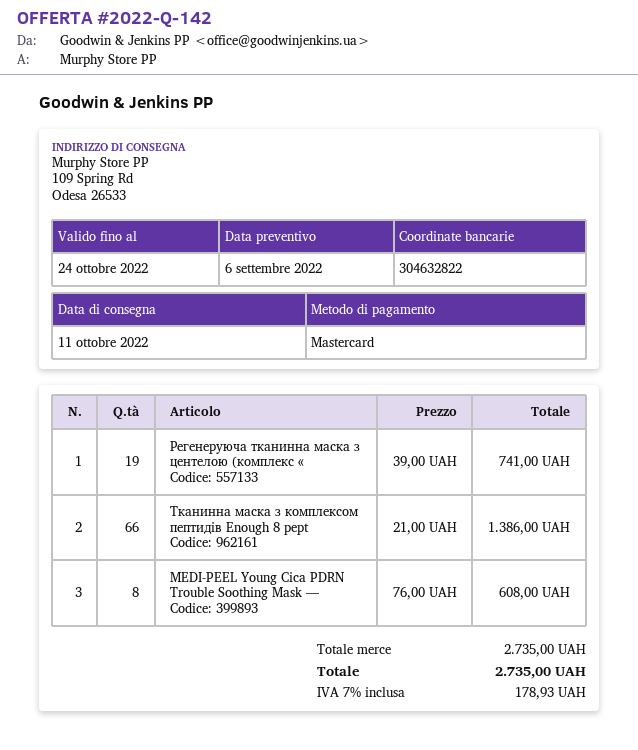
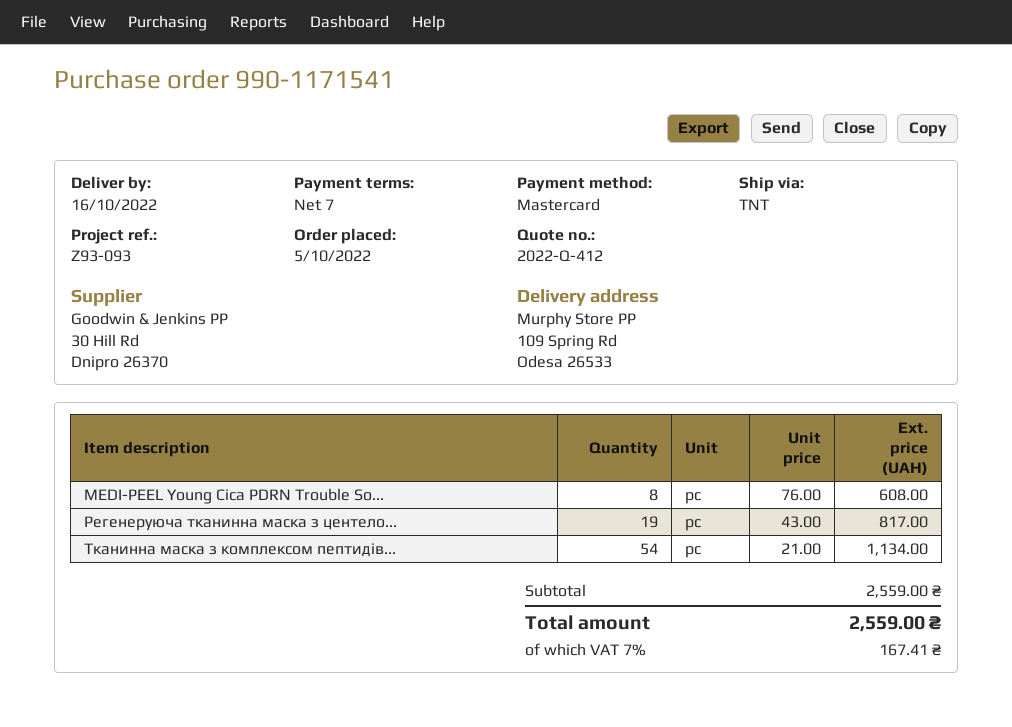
quote number: 2022-Q-142 -> 2022-Q-412
delivery date: 2022-10-11 -> 2022-10-16
Регенеруюча тканинна маска з центелою (комплекс «: 19 x 39.00 = 741.00 -> 19 x 43.00 = 817.00
Тканинна маска з комплексом пептидів Enough 8 pept: 66 x 21.00 = 1386.00 -> 54 x 21.00 = 1134.00
subtotal: 2735.00 -> 2559.00
tax: 7% = 178.93 -> 7% = 167.41
total: 2735.00 -> 2559.00

